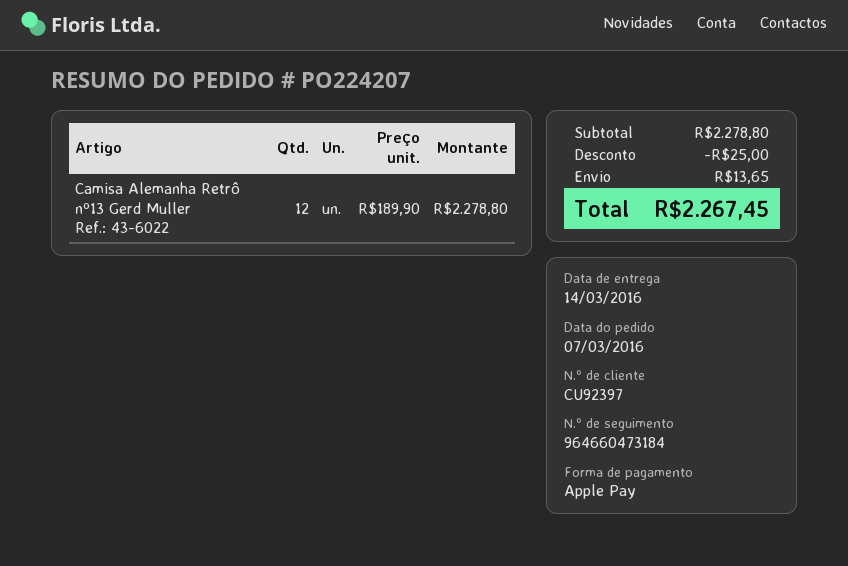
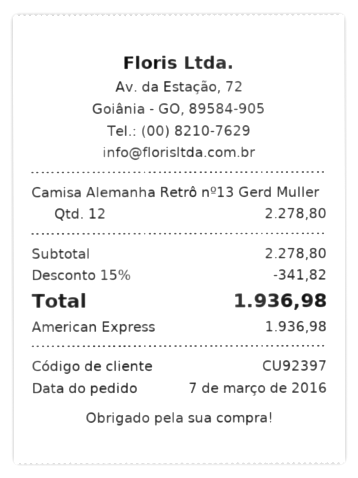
payment method: Apple Pay -> American Express
discount: 25.00 -> 341.82
shipping: 13.65 -> none
total: 2267.45 -> 1936.98

